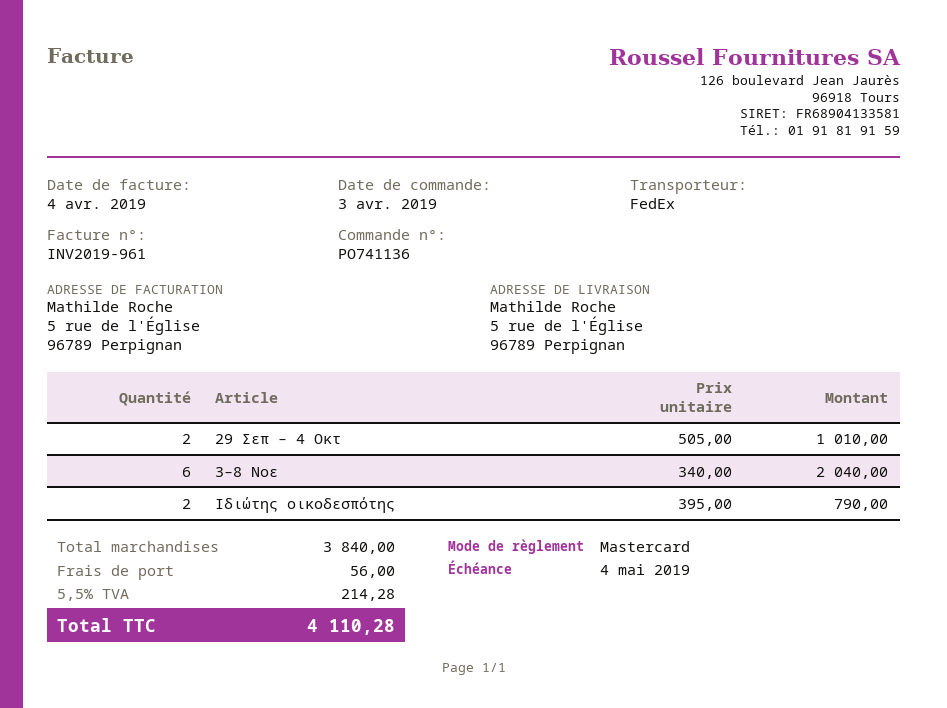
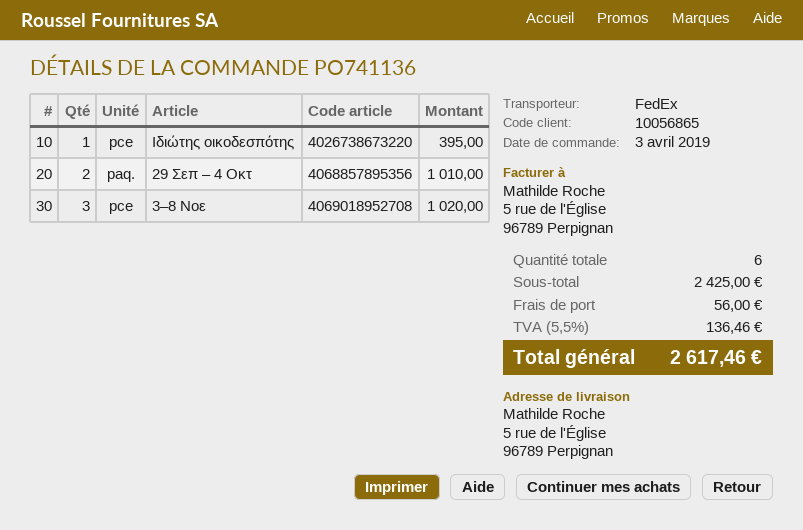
3–8 Νοε: 6 for 2040.00 -> 3 for 1020.00
Ιδιώτης οικοδεσπότης: 2 for 790.00 -> 1 for 395.00
subtotal: 3840.00 -> 2425.00
tax: 5.5% = 214.28 -> 5.5% = 136.46
total: 4110.28 -> 2617.46

